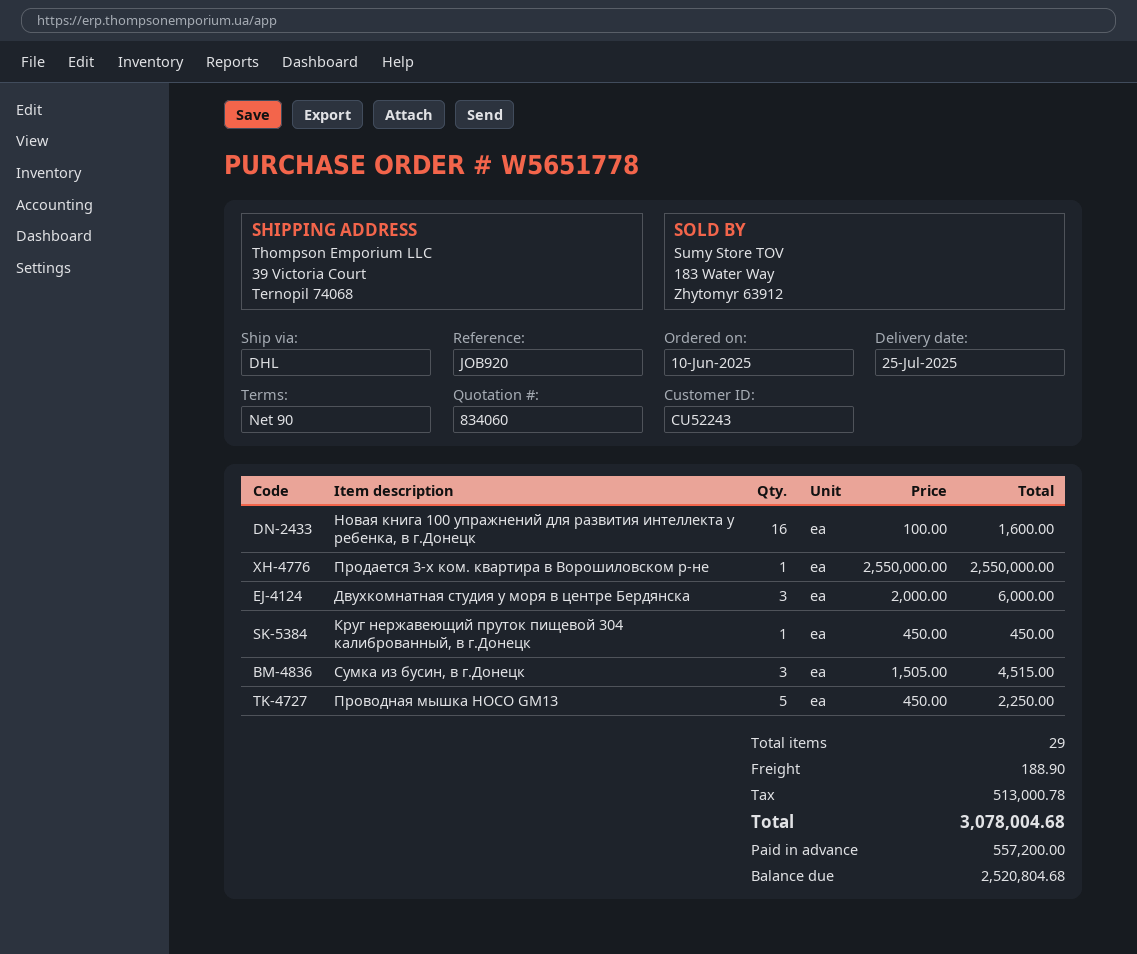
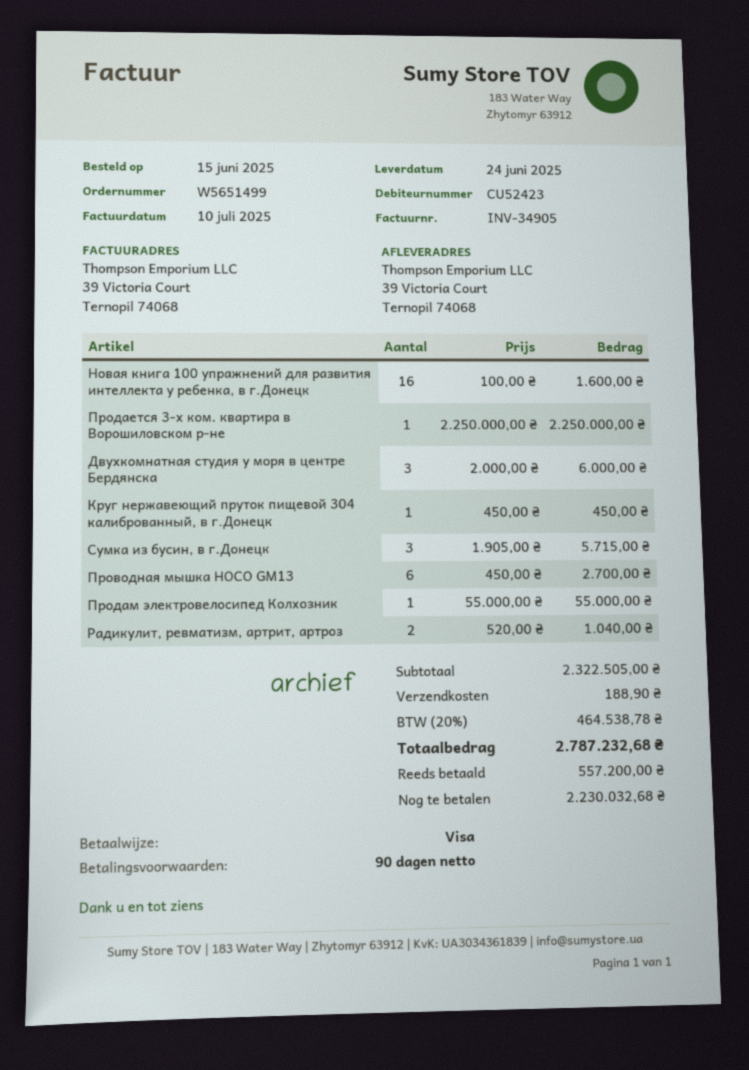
order number: W5651778 -> W5651499
order date: 2025-06-10 -> 2025-06-15
delivery date: 2025-07-25 -> 2025-06-24
customer number: CU52243 -> CU52423
Продается 3-х ком. квартира в Ворошиловском р-не: 1 x 2550000.00 = 2550000.00 -> 1 x 2250000.00 = 2250000.00
Сумка из бусин, в г.Донецк: 3 x 1505.00 = 4515.00 -> 3 x 1905.00 = 5715.00
Проводная мышка HOCO GM13: 5 x 450.00 = 2250.00 -> 6 x 450.00 = 2700.00
Продам электровелосипед Колхозник: none -> 1 x 55000.00 = 55000.00
Радикулит, ревматизм, артрит, артроз: none -> 2 x 520.00 = 1040.00
tax: 513000.78 -> 464538.78
total: 3078004.68 -> 2787232.68
balance: 2520804.68 -> 2230032.68

